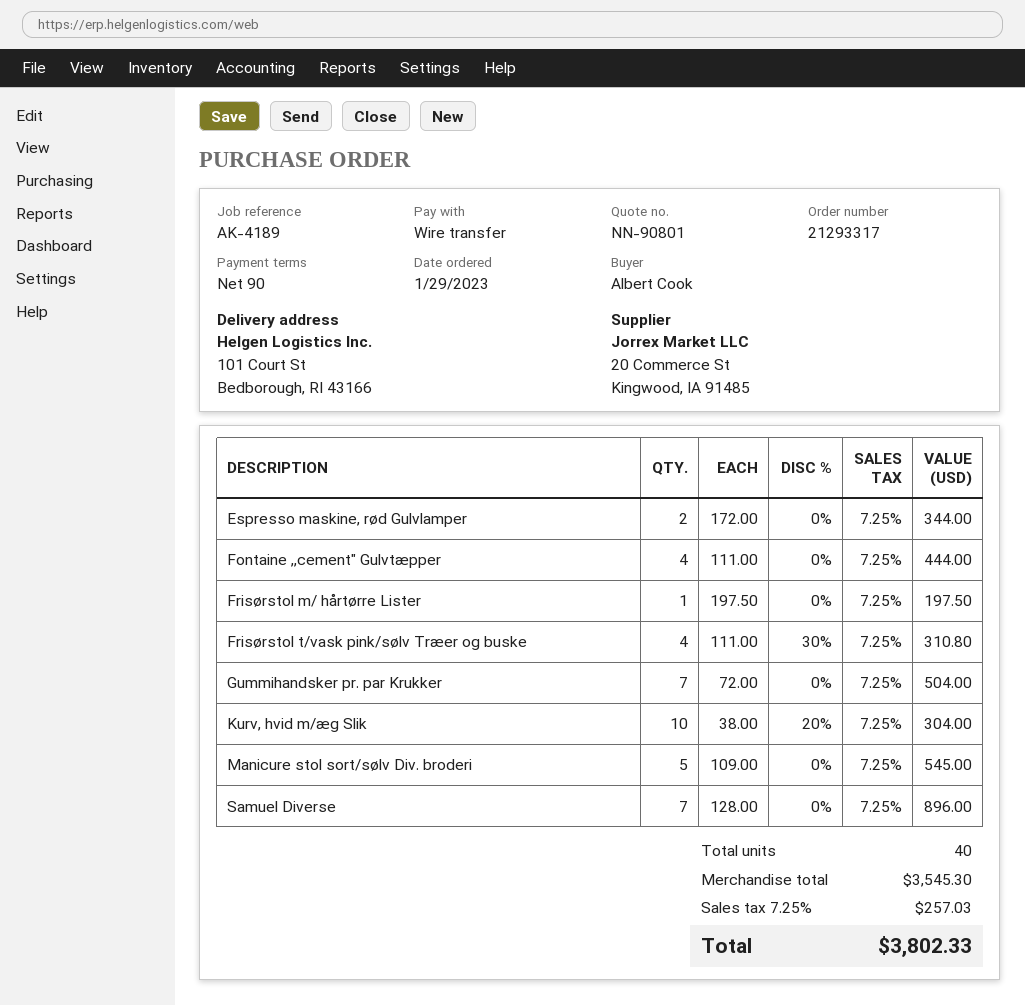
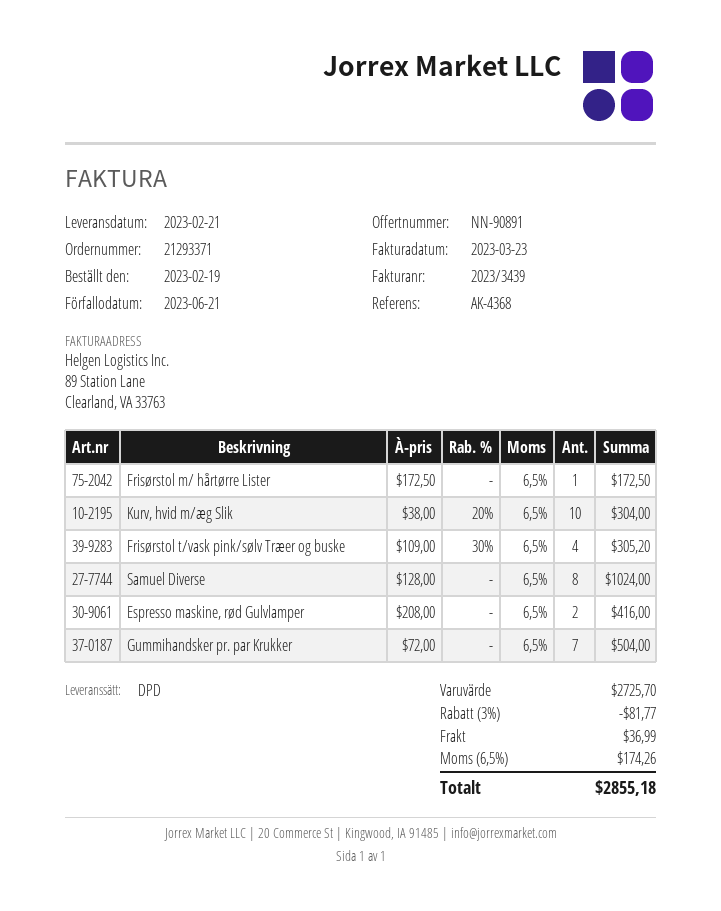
quote number: NN-90801 -> NN-90891
order number: 21293317 -> 21293371
order date: 2023-01-29 -> 2023-02-19
reference: AK-4189 -> AK-4368
Espresso maskine, rød Gulvlamper: 2 x 172.00 = 344.00 -> 2 x 208.00 = 416.00
Fontaine ,,cement" Gulvtæpper: 4 x 111.00 = 444.00 -> none
Frisørstol m/ hårtørre Lister: 1 x 197.50 = 197.50 -> 1 x 172.50 = 172.50
Frisørstol t/vask pink/sølv Træer og buske: 4 x 111.00 - 30% = 310.80 -> 4 x 109.00 - 30% = 305.20
Manicure stol sort/sølv Div. broderi: 5 x 109.00 = 545.00 -> none
Samuel Diverse: 7 x 128.00 = 896.00 -> 8 x 128.00 = 1024.00
subtotal: 3545.30 -> 2725.70
discount: none -> 3% = 81.77
shipping: none -> 36.99
tax: 7.25% = 257.03 -> 6.5% = 174.26
total: 3802.33 -> 2855.18

